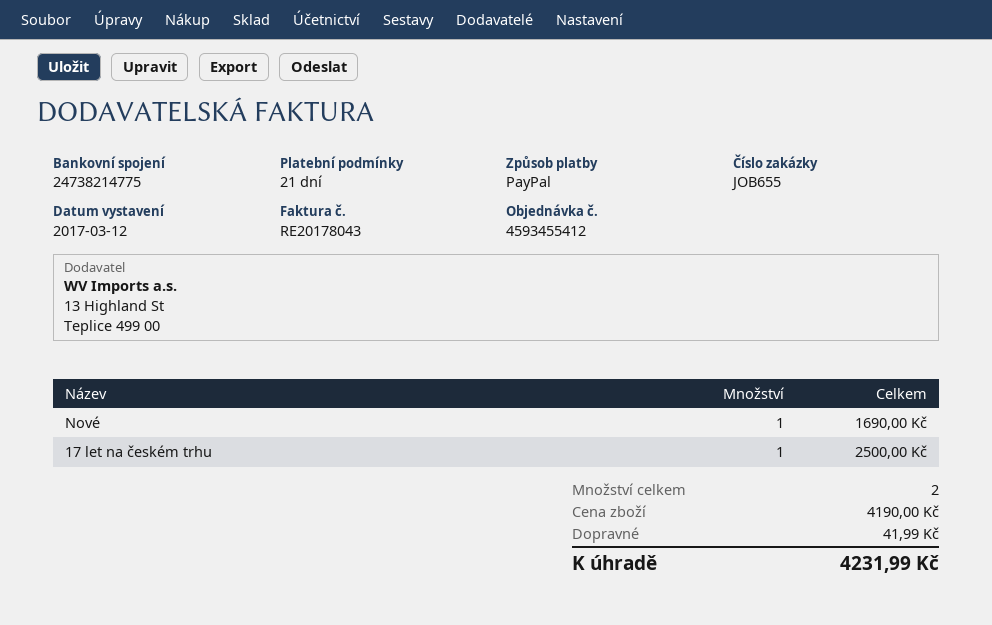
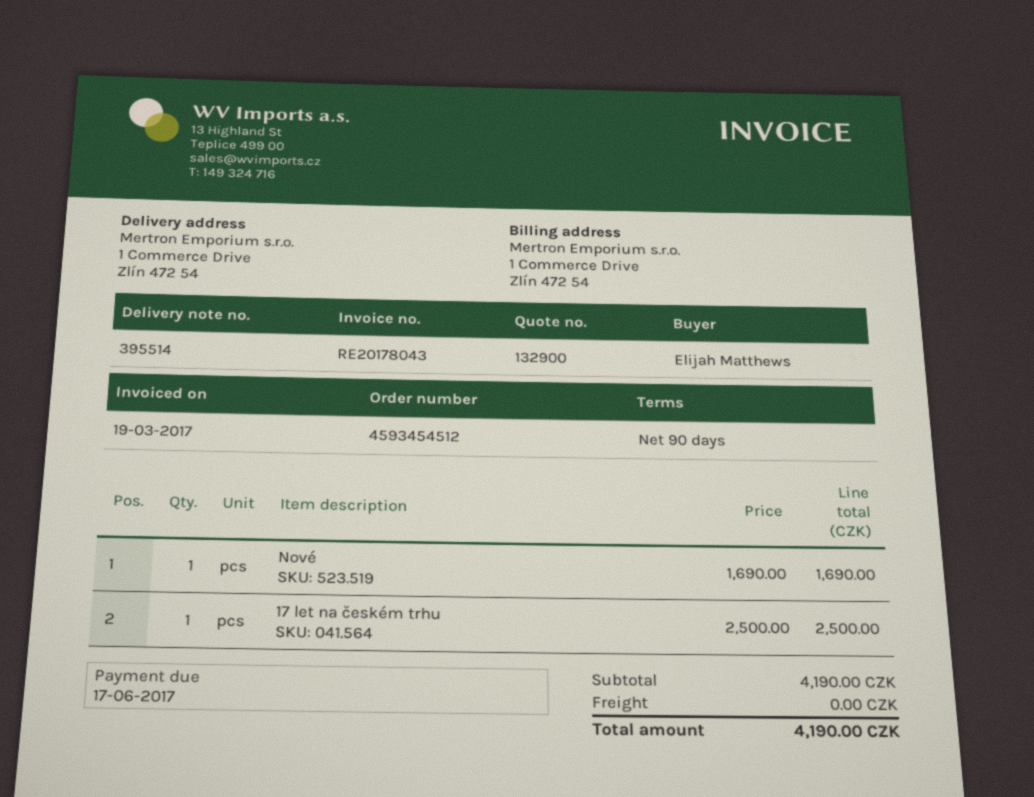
order number: 4593455412 -> 4593454512
invoice date: 2017-03-12 -> 2017-03-19
payment terms: 21 days -> 90 days
shipping: 41.99 -> 0.00
total: 4231.99 -> 4190.00

